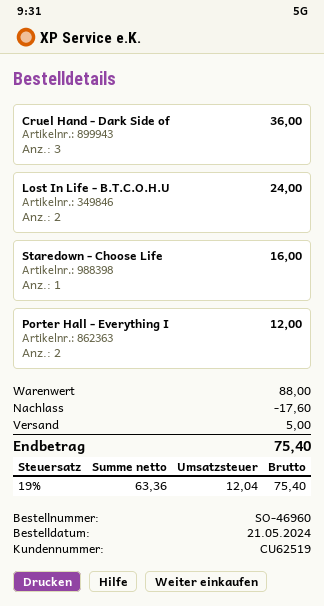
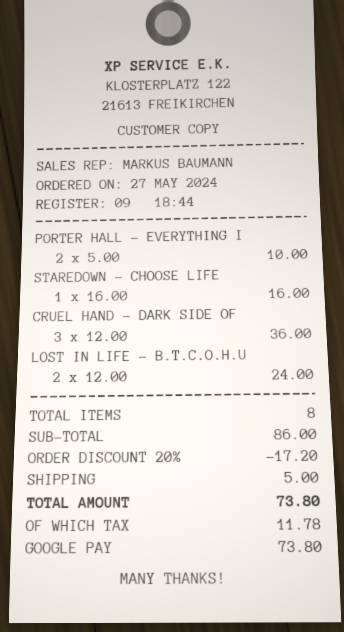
order date: 2024-05-21 -> 2024-05-27
Porter Hall - Everything I: 2 for 12.00 -> 2 for 10.00
subtotal: 88.00 -> 86.00
discount: 17.60 -> 17.20
tax: 12.04 -> 11.78
total: 75.40 -> 73.80

